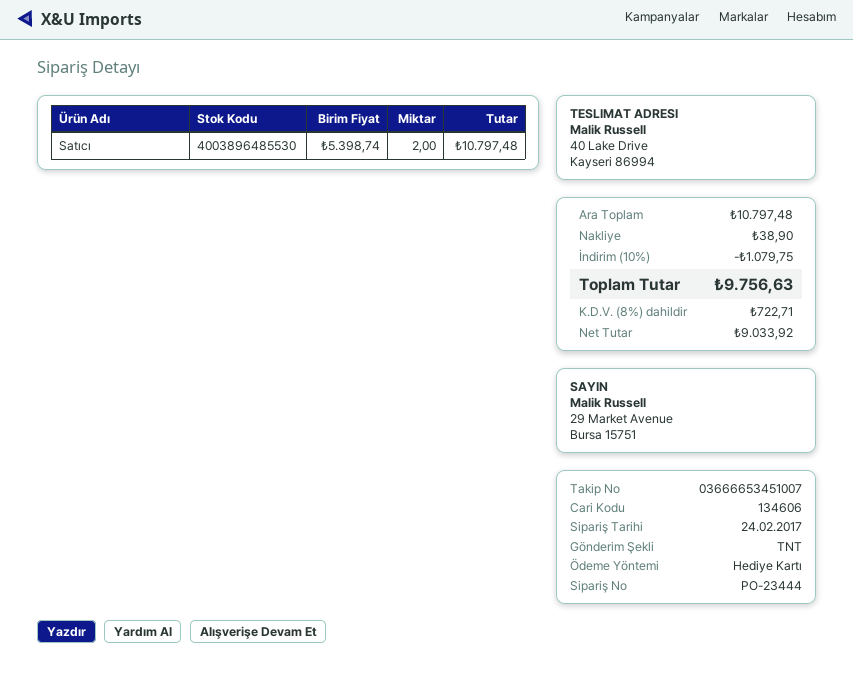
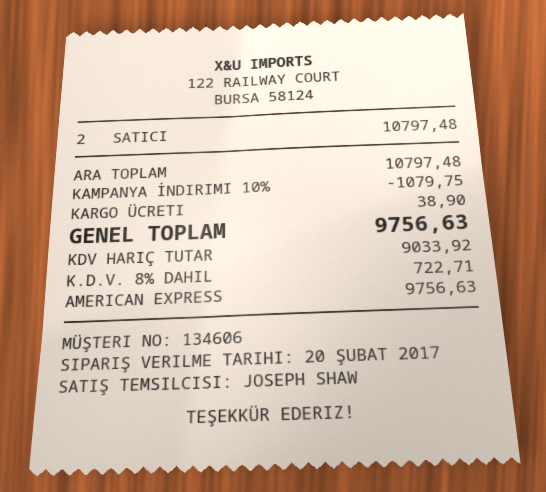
order date: 2017-02-24 -> 2017-02-20
payment method: gift card -> American Express

